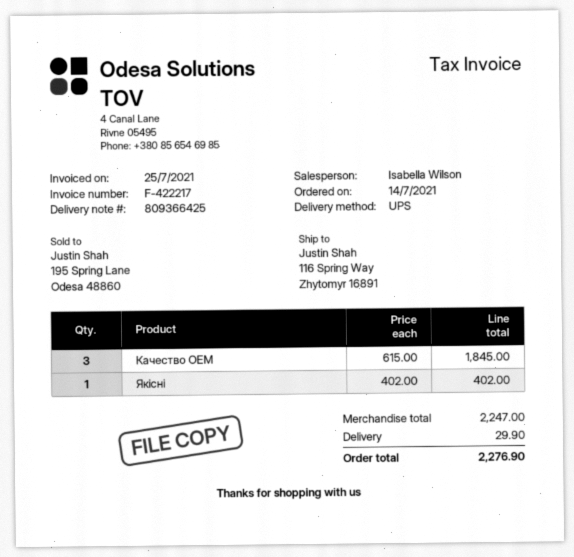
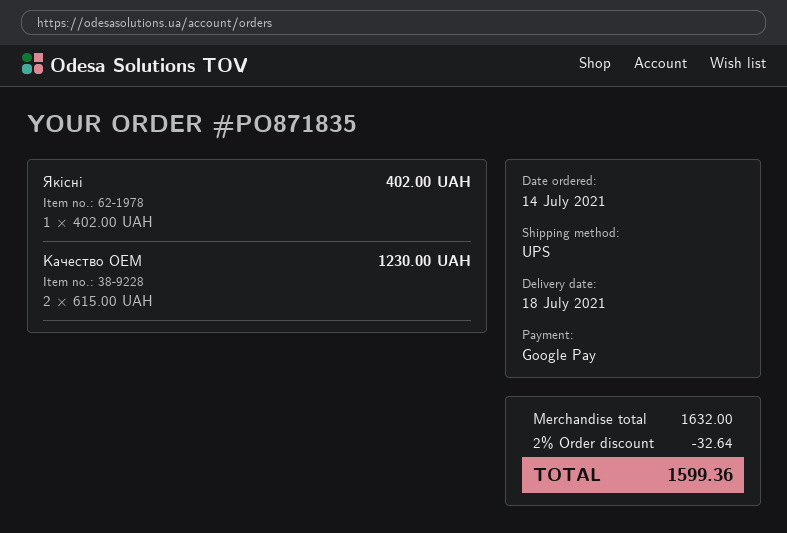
Качество OEM: 3 x 615.00 = 1845.00 -> 2 x 615.00 = 1230.00
subtotal: 2247.00 -> 1632.00
discount: none -> 2% = 32.64
shipping: 29.90 -> none
total: 2276.90 -> 1599.36

